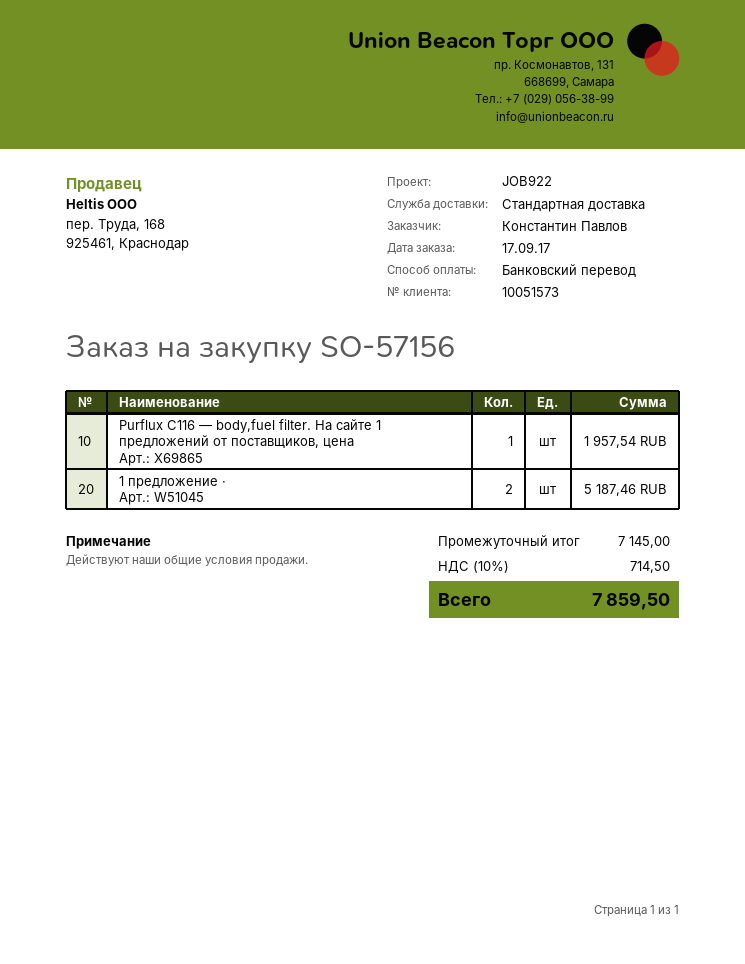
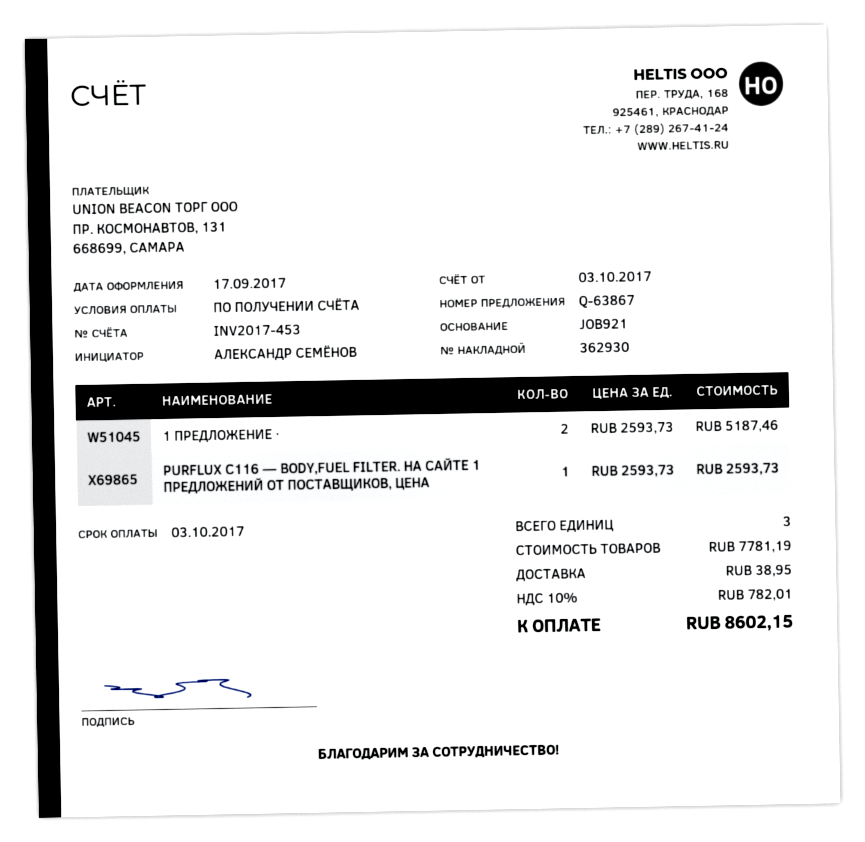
reference: JOB922 -> JOB921
ordered by: Константин Павлов -> АЛЕКСАНДР СЕМЁНОВ
Purflux C116 — body,fuel filter. На сайте 1 предложений от поставщиков, цена: 1 for 1957.54 -> 1 for 2593.73
subtotal: 7145.00 -> 7781.19
shipping: none -> 38.95
tax: 10% = 714.50 -> 10% = 782.01
total: 7859.50 -> 8602.15

